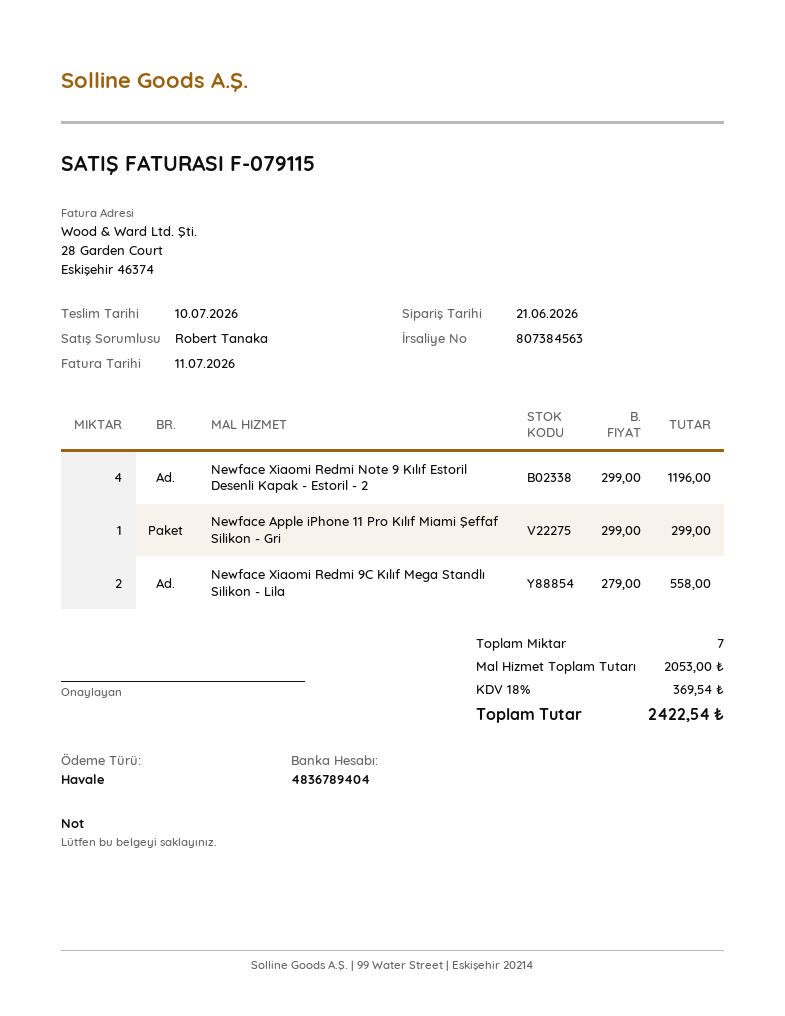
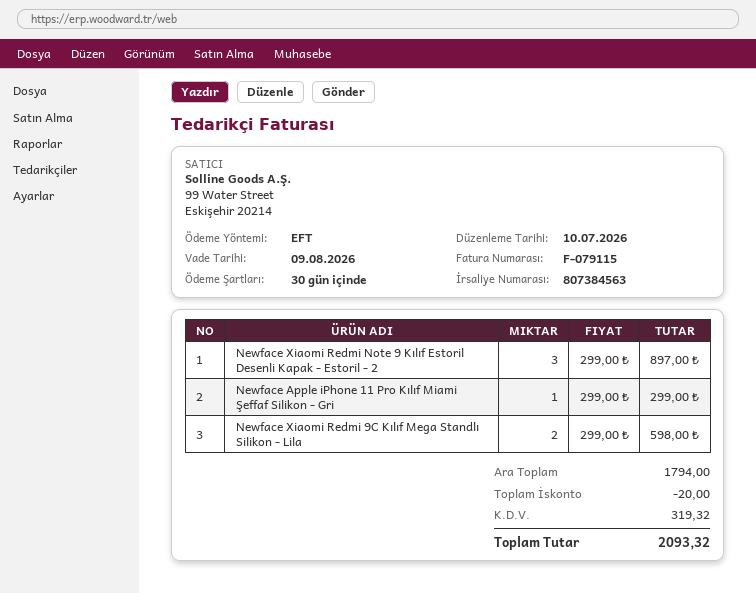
invoice date: 2026-07-11 -> 2026-07-10
Newface Xiaomi Redmi Note 9 Kılıf Estoril Desenli Kapak - Estoril - 2: 4 x 299.00 = 1196.00 -> 3 x 299.00 = 897.00
Newface Xiaomi Redmi 9C Kılıf Mega Standlı Silikon - Lila: 2 x 279.00 = 558.00 -> 2 x 299.00 = 598.00
subtotal: 2053.00 -> 1794.00
discount: none -> 20.00
tax: 369.54 -> 319.32
total: 2422.54 -> 2093.32

